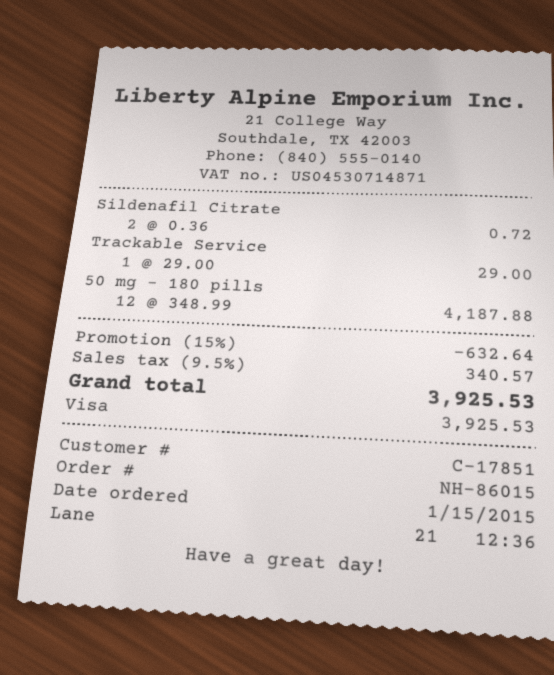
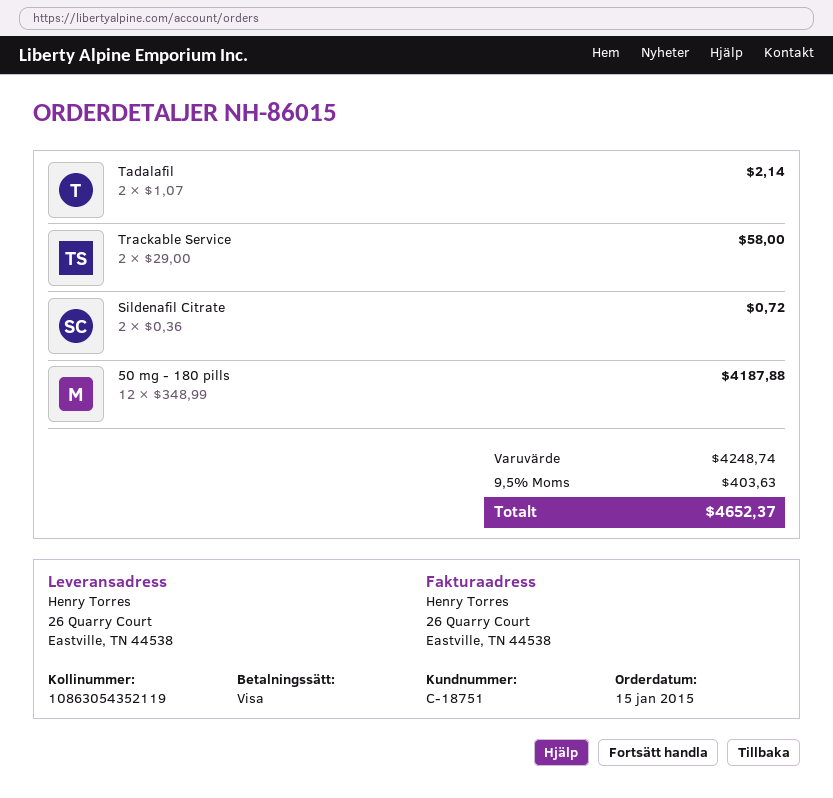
customer number: C-17851 -> C-18751
Trackable Service: 1 x 29.00 = 29.00 -> 2 x 29.00 = 58.00
Tadalafil: none -> 2 x 1.07 = 2.14
discount: 15% = 632.64 -> none
tax: 9.5% = 340.57 -> 9.5% = 403.63
total: 3925.53 -> 4652.37

